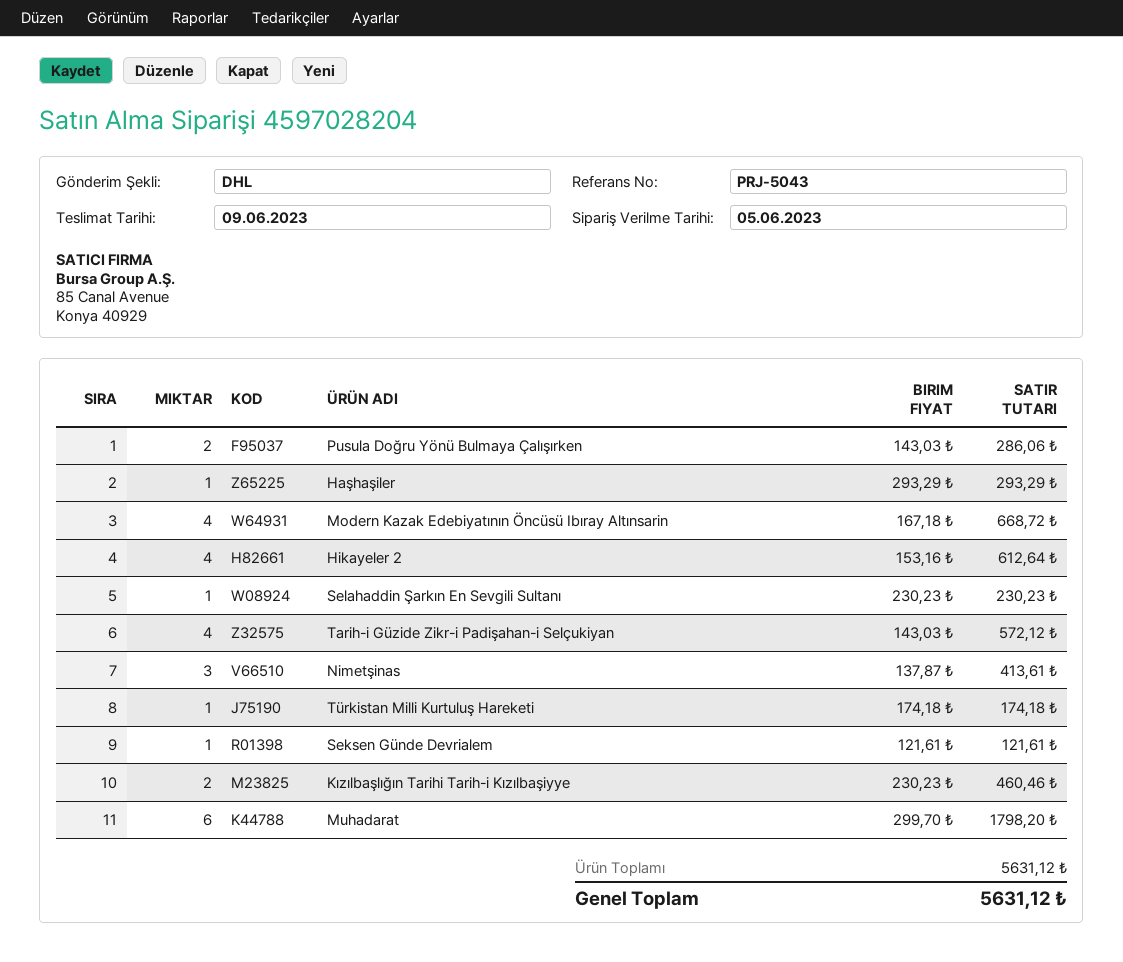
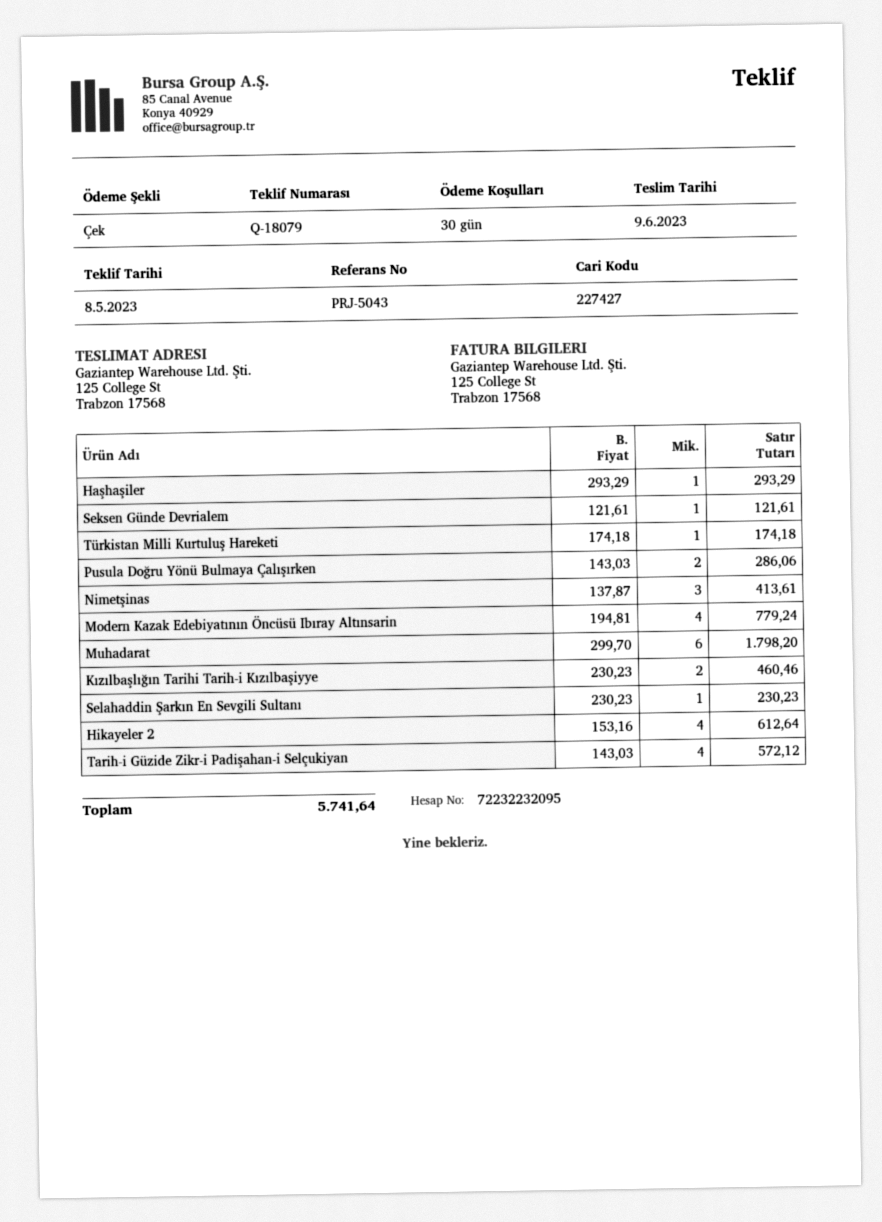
Modern Kazak Edebiyatının Öncüsü Ibıray Altınsarin: 4 x 167.18 = 668.72 -> 4 x 194.81 = 779.24
total: 5631.12 -> 5741.64

